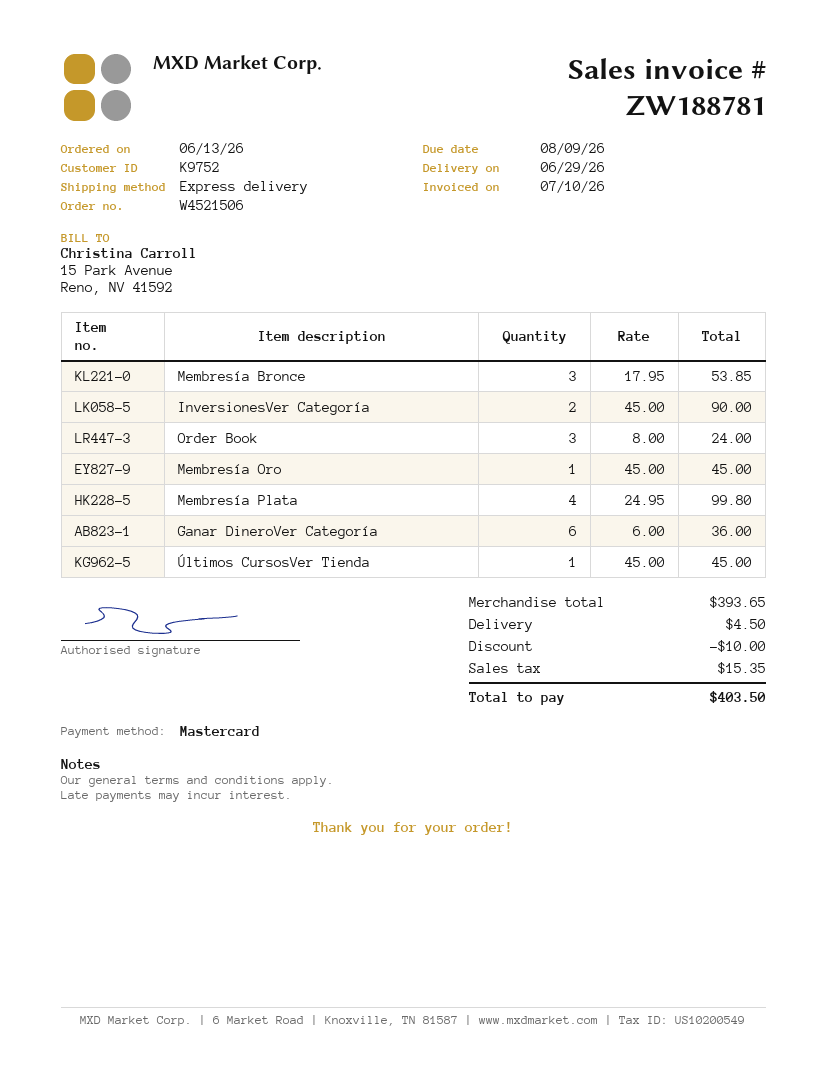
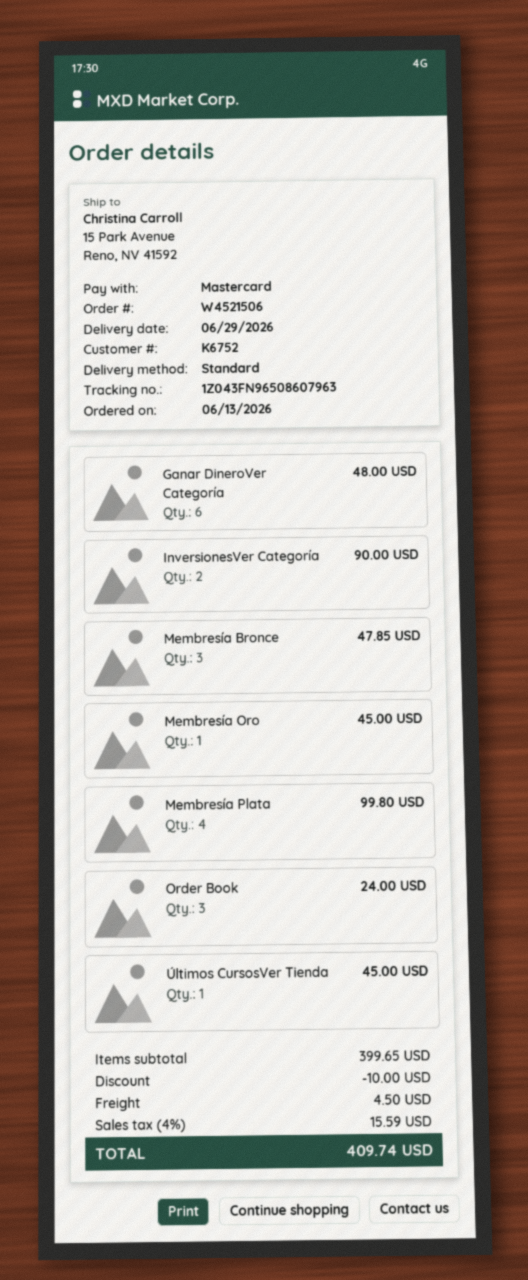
customer number: K9752 -> K6752
shipping method: express -> standard
Membresía Bronce: 3 for 53.85 -> 3 for 47.85
Ganar DineroVer Categoría: 6 for 36.00 -> 6 for 48.00
subtotal: 393.65 -> 399.65
tax: 15.35 -> 15.59
total: 403.50 -> 409.74

